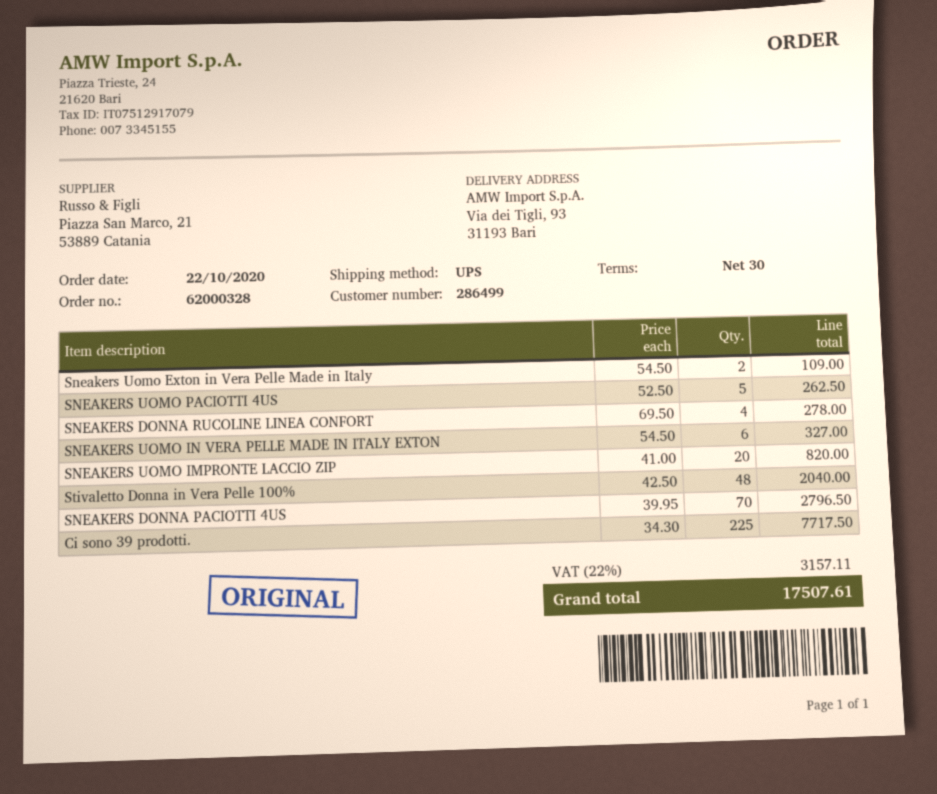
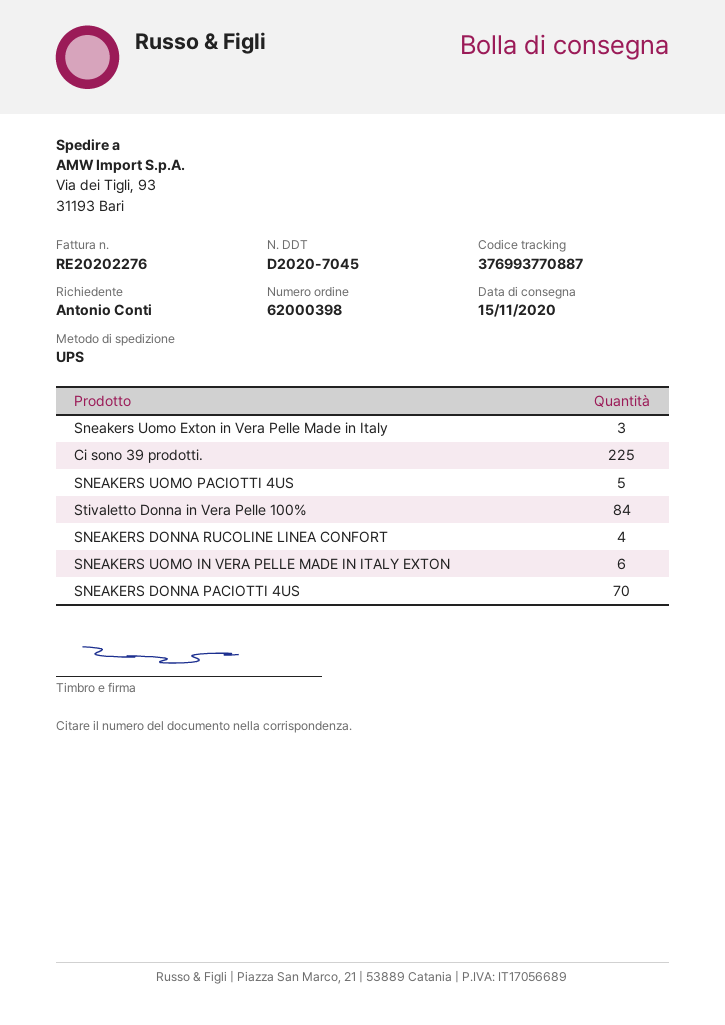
order number: 62000328 -> 62000398
Sneakers Uomo Exton in Vera Pelle Made in Italy: 2 -> 3
SNEAKERS UOMO IMPRONTE LACCIO ZIP: 20 -> none
Stivaletto Donna in Vera Pelle 100%: 48 -> 84

